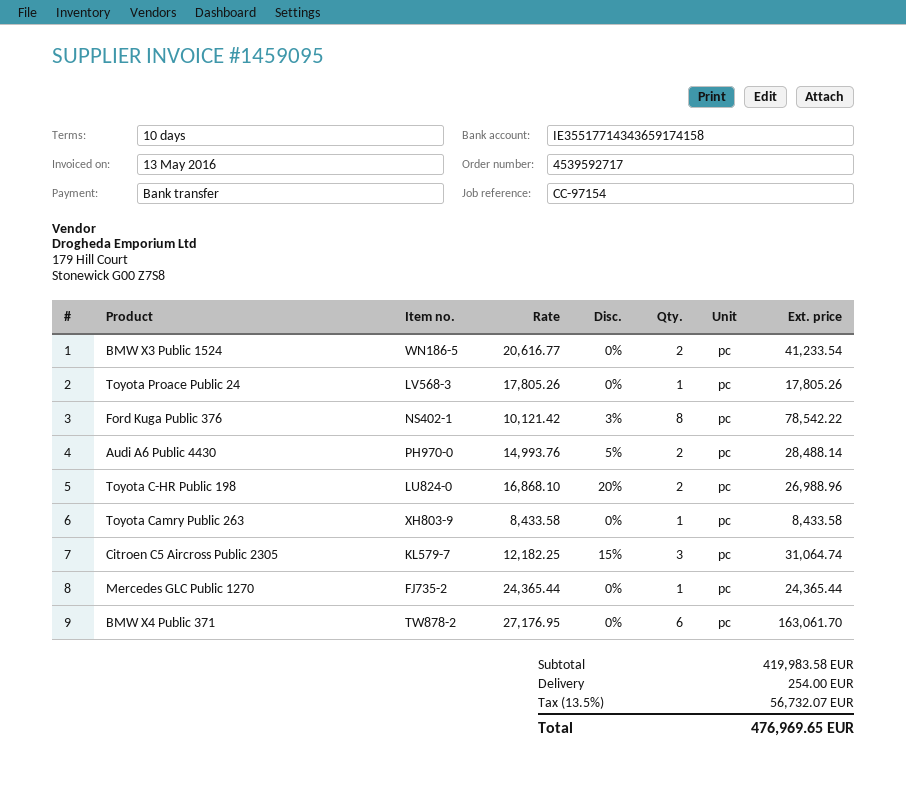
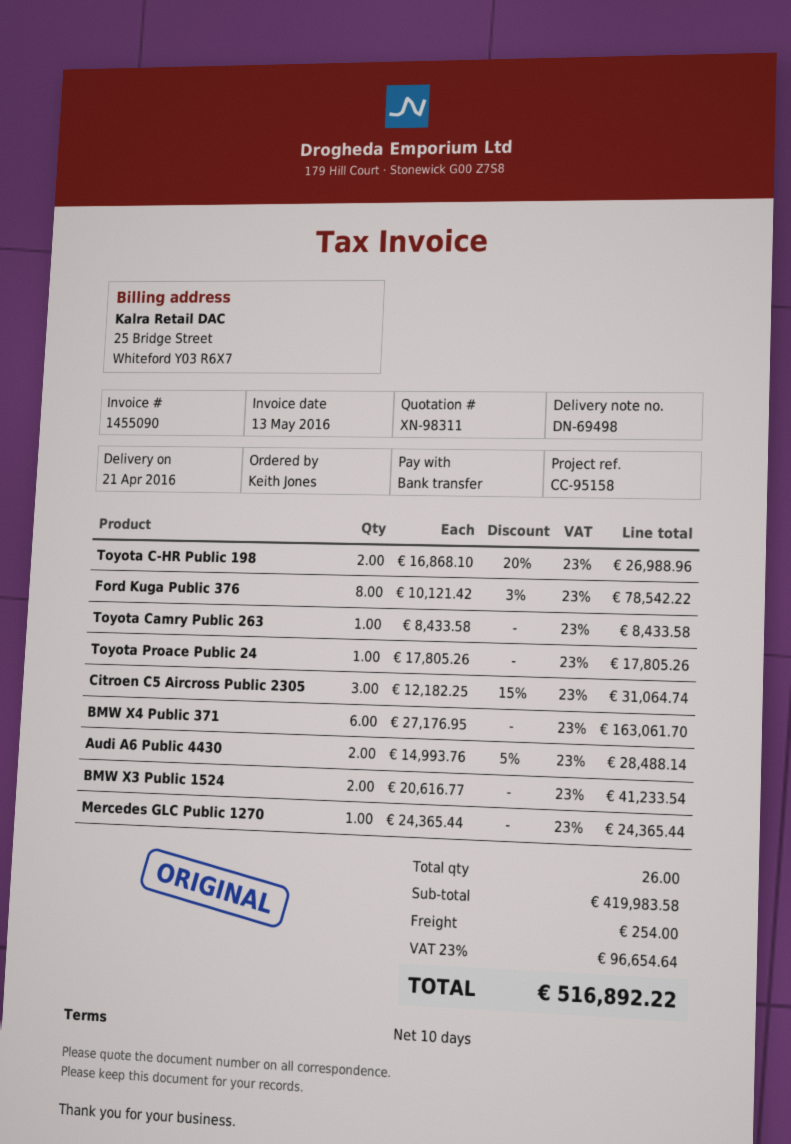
invoice number: 1459095 -> 1455090
reference: CC-97154 -> CC-95158
tax: 13.5% = 56732.07 -> 23% = 96654.64
total: 476969.65 -> 516892.22

